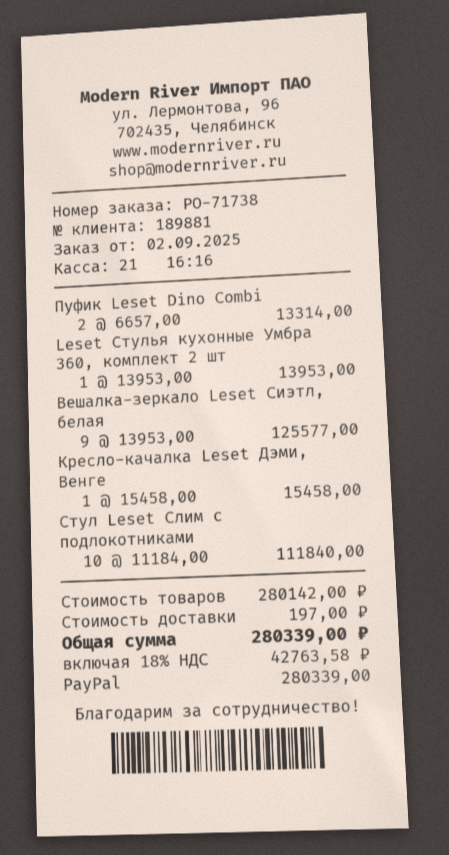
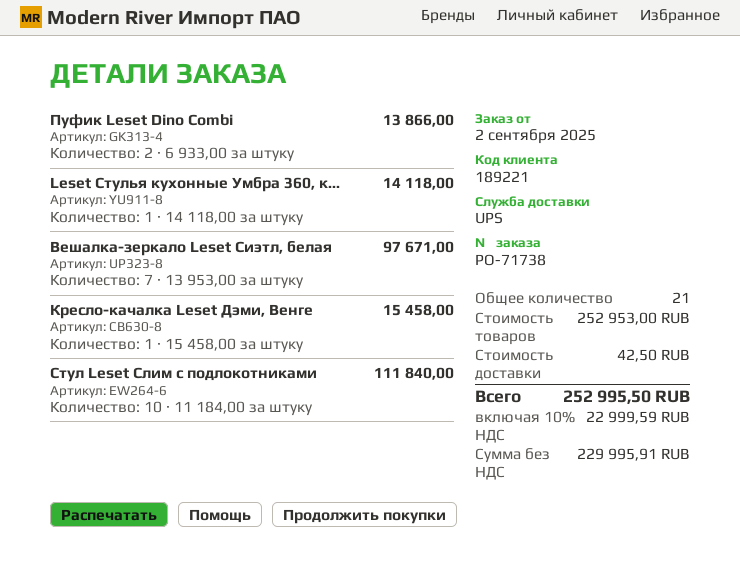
customer number: 189881 -> 189221
Пуфик Leset Dino Combi: 2 x 6657.00 = 13314.00 -> 2 x 6933.00 = 13866.00
Leset Стулья кухонные Умбра 360, комплект 2 шт: 1 x 13953.00 = 13953.00 -> 1 x 14118.00 = 14118.00
Вешалка-зеркало Leset Сиэтл, белая: 9 x 13953.00 = 125577.00 -> 7 x 13953.00 = 97671.00
subtotal: 280142.00 -> 252953.00
shipping: 197.00 -> 42.50
tax: 18% = 42763.58 -> 10% = 22999.59
total: 280339.00 -> 252995.50

